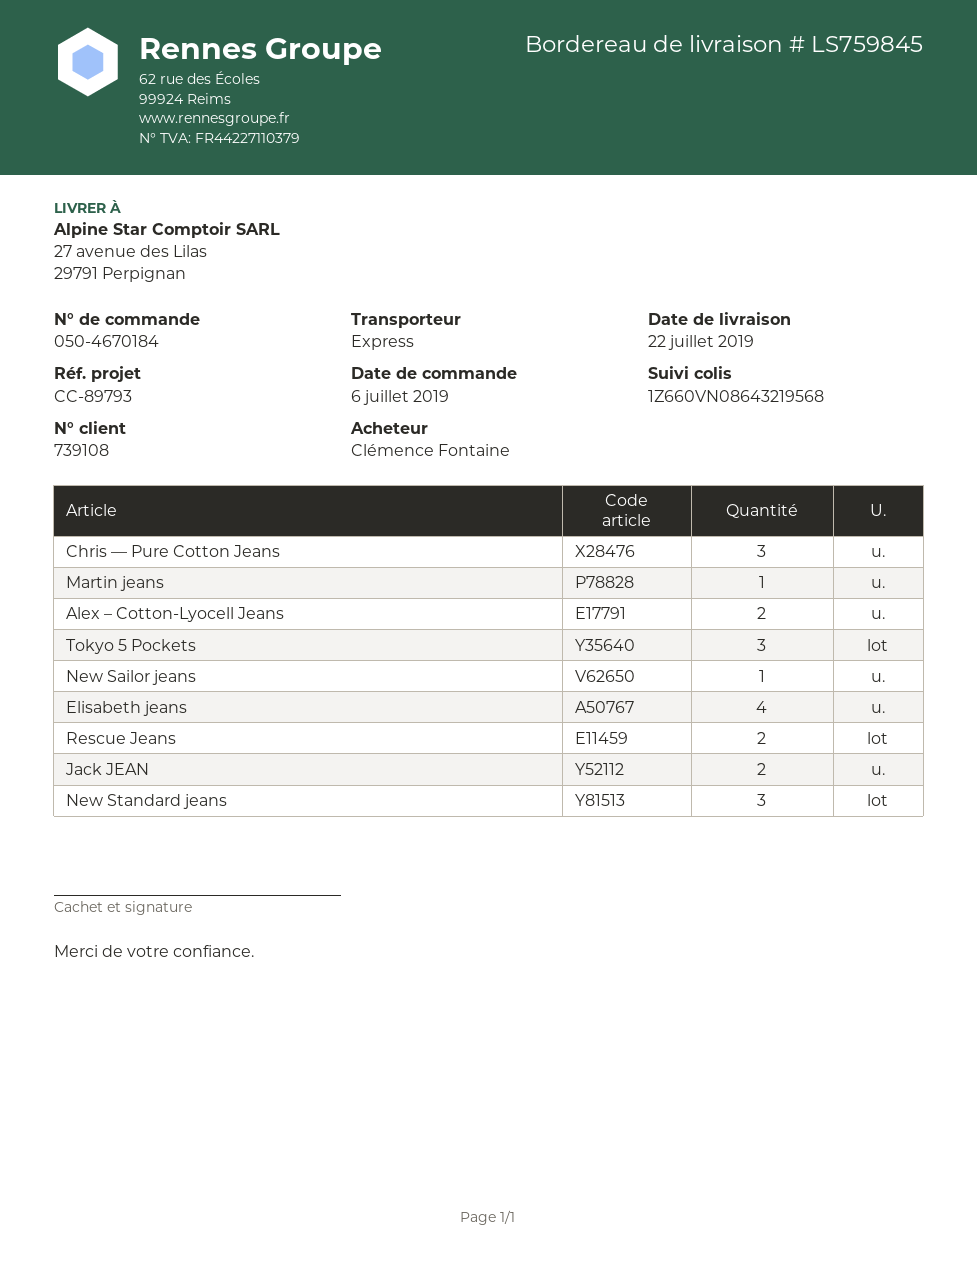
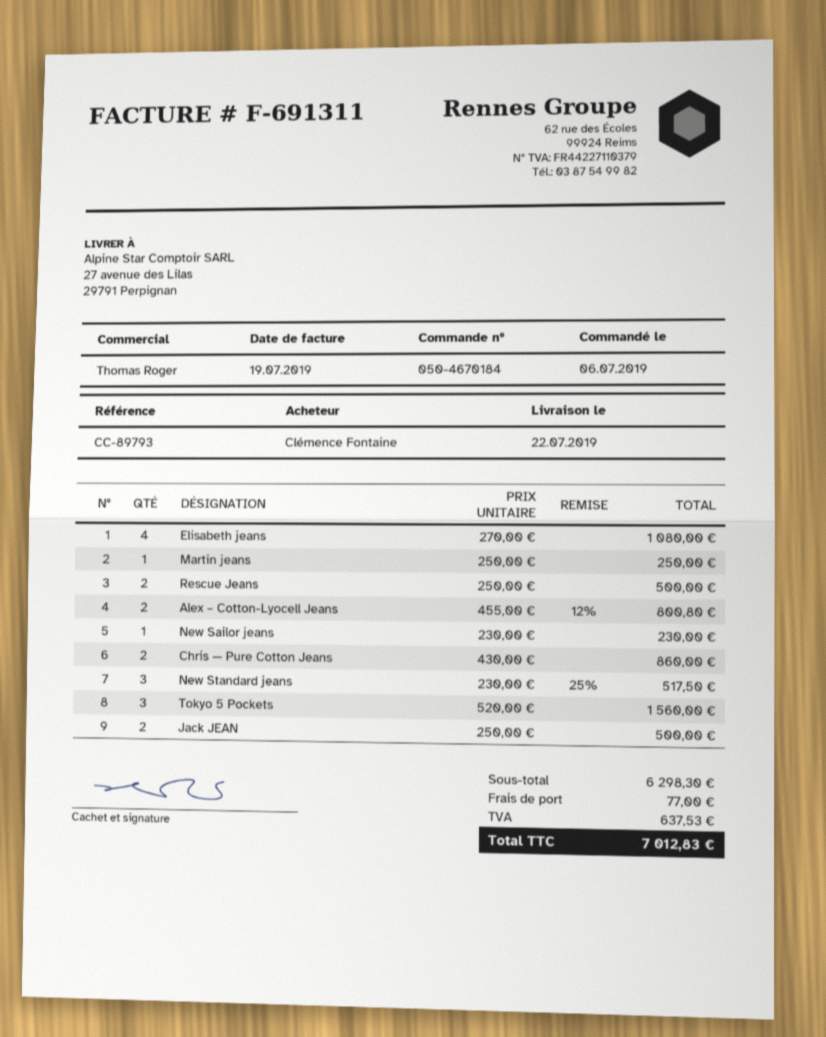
Chris — Pure Cotton Jeans: 3 -> 2

